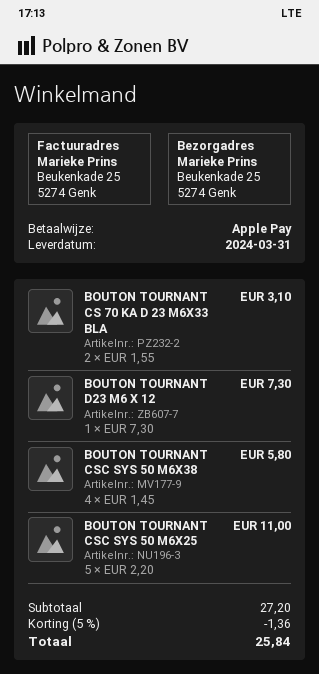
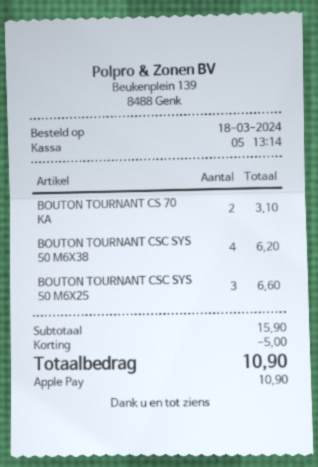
BOUTON TOURNANT D23 M6 X 12: 1 for 7.30 -> none
BOUTON TOURNANT CSC SYS 50 M6X38: 4 for 5.80 -> 4 for 6.20
BOUTON TOURNANT CSC SYS 50 M6X25: 5 for 11.00 -> 3 for 6.60
subtotal: 27.20 -> 15.90
discount: 1.36 -> 5.00
total: 25.84 -> 10.90

